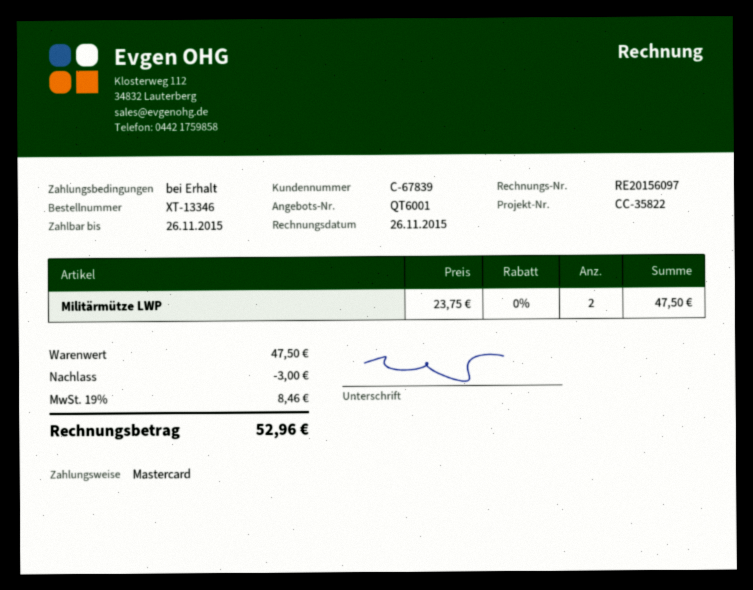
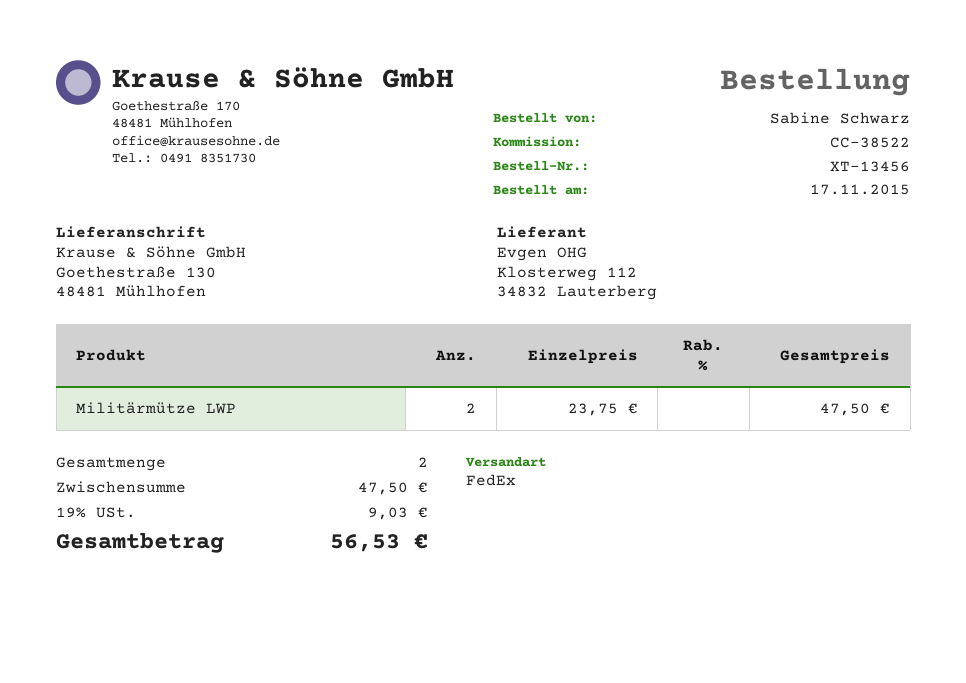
order number: XT-13346 -> XT-13456
reference: CC-35822 -> CC-38522
discount: 3.00 -> none
tax: 19% = 8.46 -> 19% = 9.03
total: 52.96 -> 56.53

